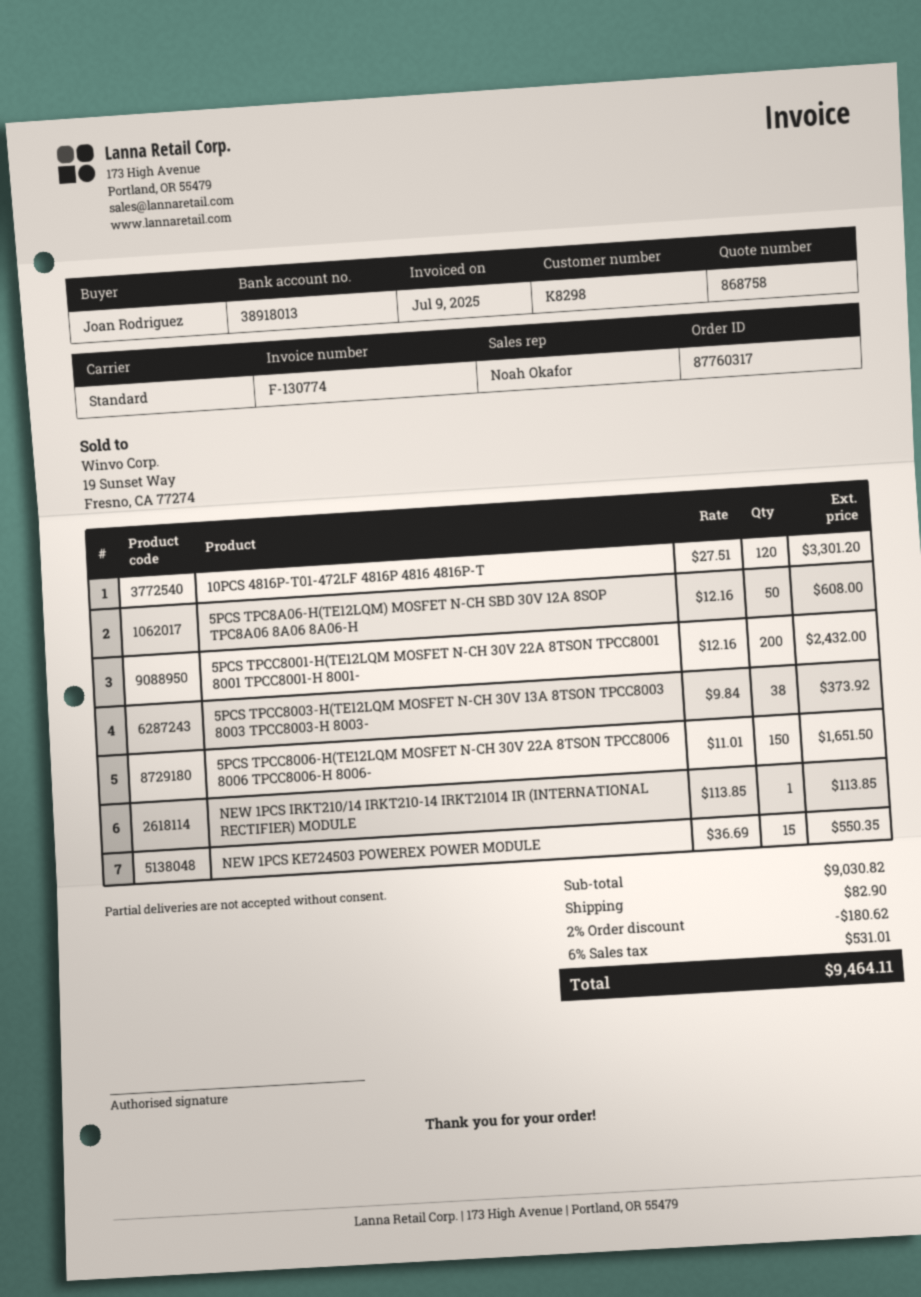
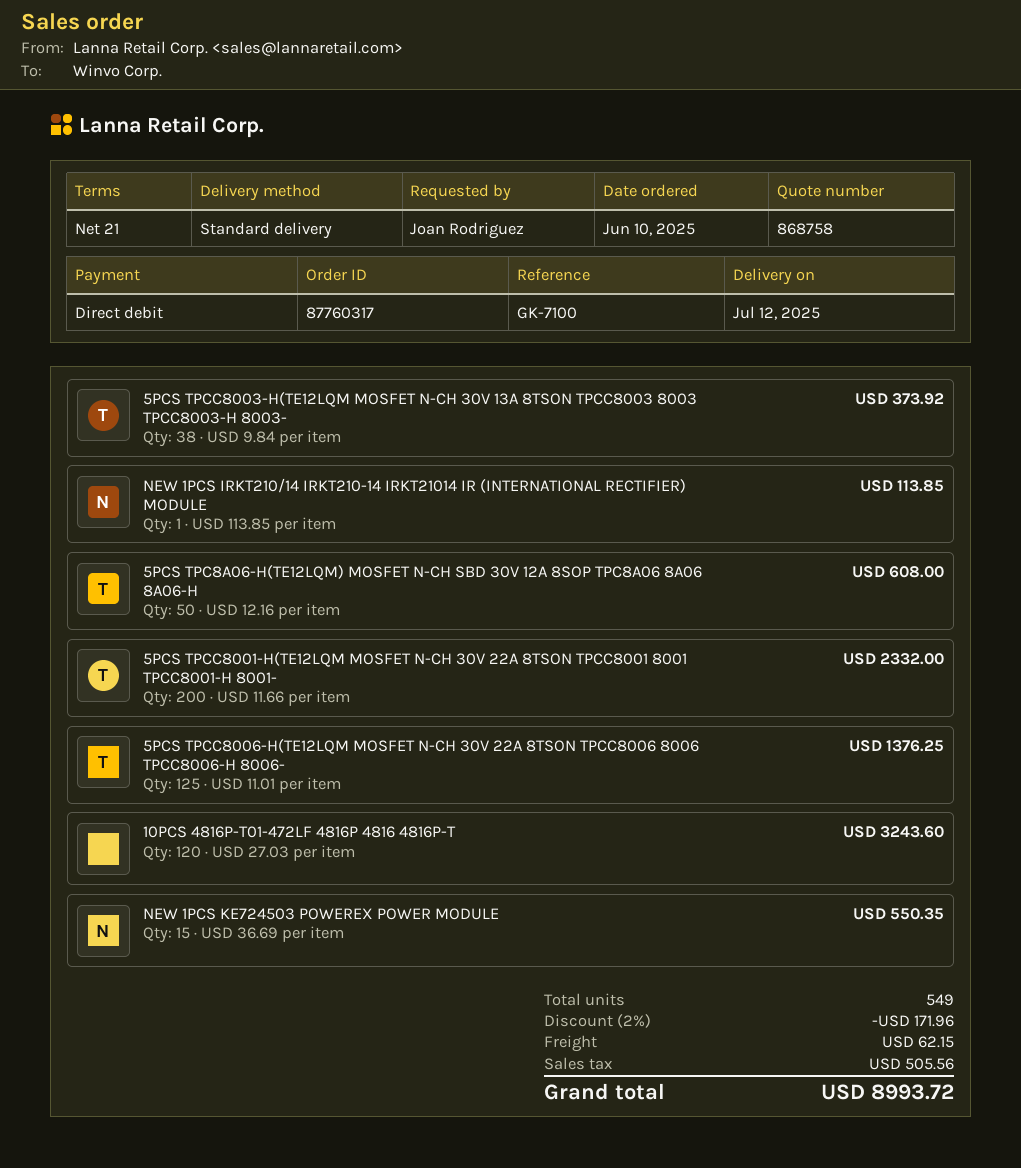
10PCS 4816P-T01-472LF 4816P 4816 4816P-T: 120 x 27.51 = 3301.20 -> 120 x 27.03 = 3243.60
5PCS TPCC8001-H(TE12LQM MOSFET N-CH 30V 22A 8TSON TPCC8001 8001 TPCC8001-H 8001-: 200 x 12.16 = 2432.00 -> 200 x 11.66 = 2332.00
5PCS TPCC8006-H(TE12LQM MOSFET N-CH 30V 22A 8TSON TPCC8006 8006 TPCC8006-H 8006-: 150 x 11.01 = 1651.50 -> 125 x 11.01 = 1376.25
discount: 2% = 180.62 -> 2% = 171.96
shipping: 82.90 -> 62.15
tax: 531.01 -> 505.56
total: 9464.11 -> 8993.72

